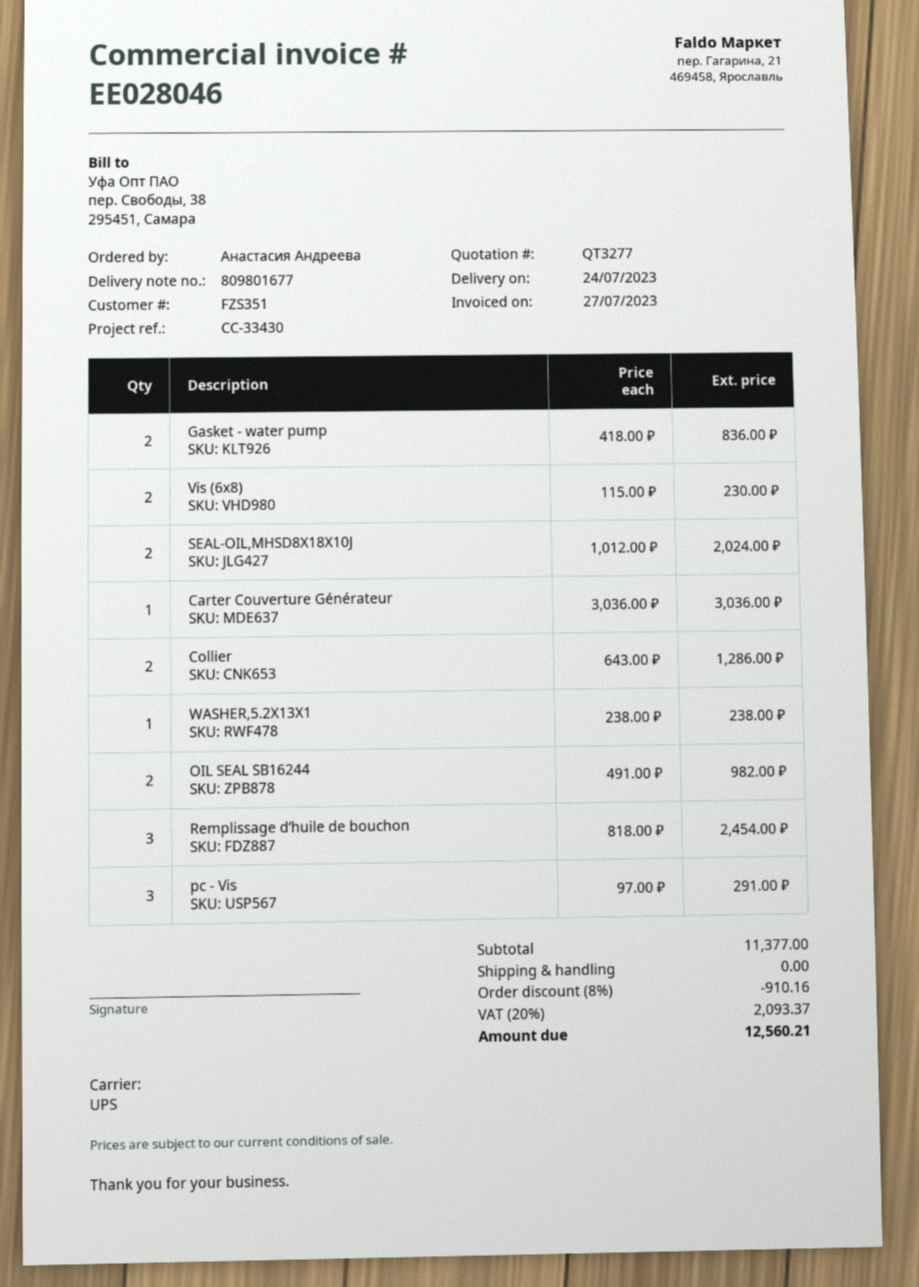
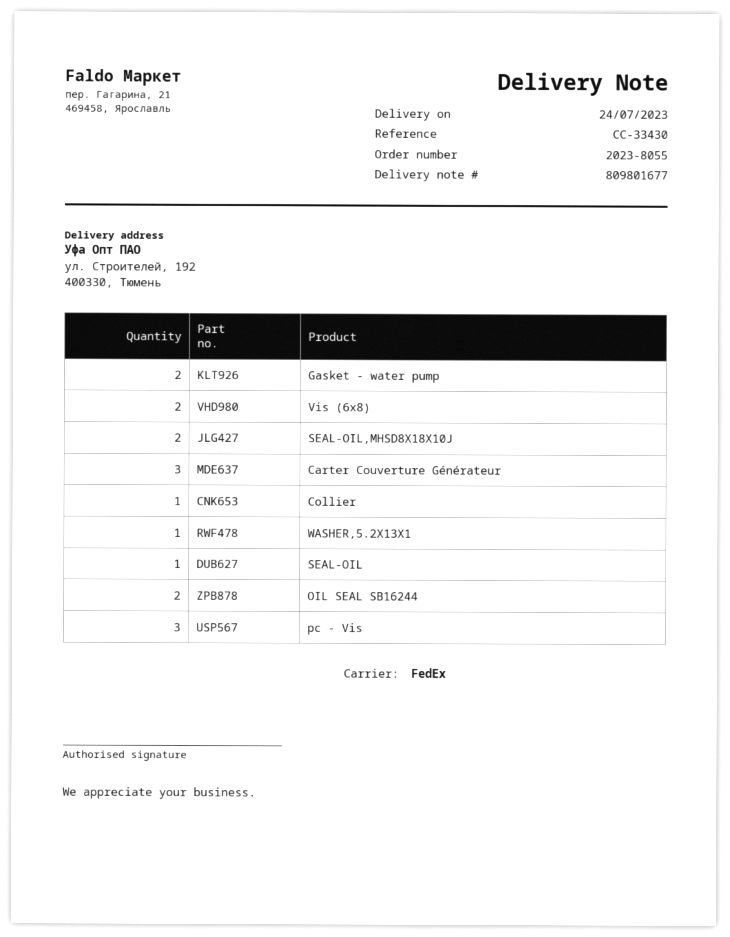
shipping method: UPS -> FedEx
Carter Couverture Générateur: 1 -> 3
Collier: 2 -> 1
Remplissage d’huile de bouchon: 3 -> none
SEAL-OIL: none -> 1

